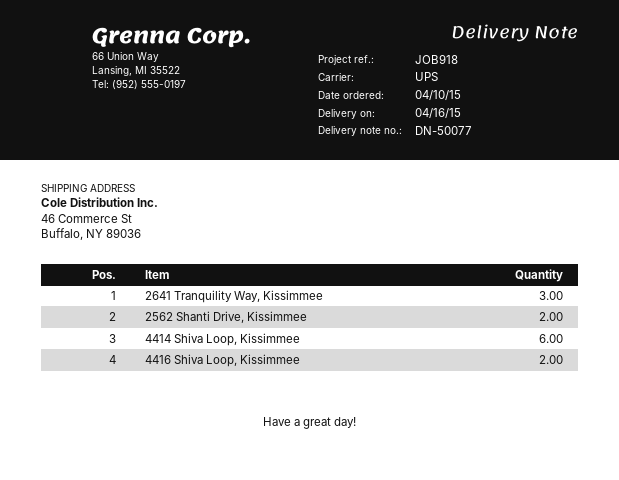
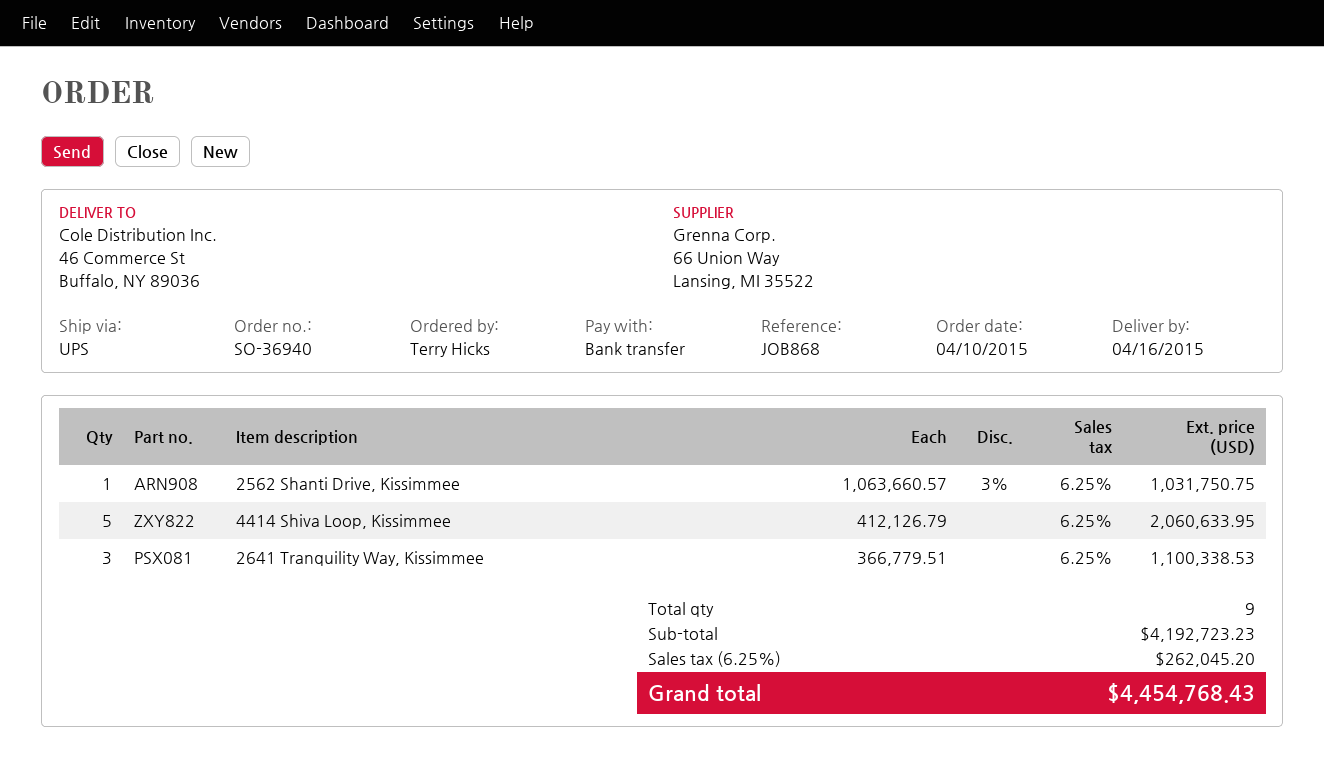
reference: JOB918 -> JOB868
2562 Shanti Drive, Kissimmee: 2 -> 1
4414 Shiva Loop, Kissimmee: 6 -> 5
4416 Shiva Loop, Kissimmee: 2 -> none

